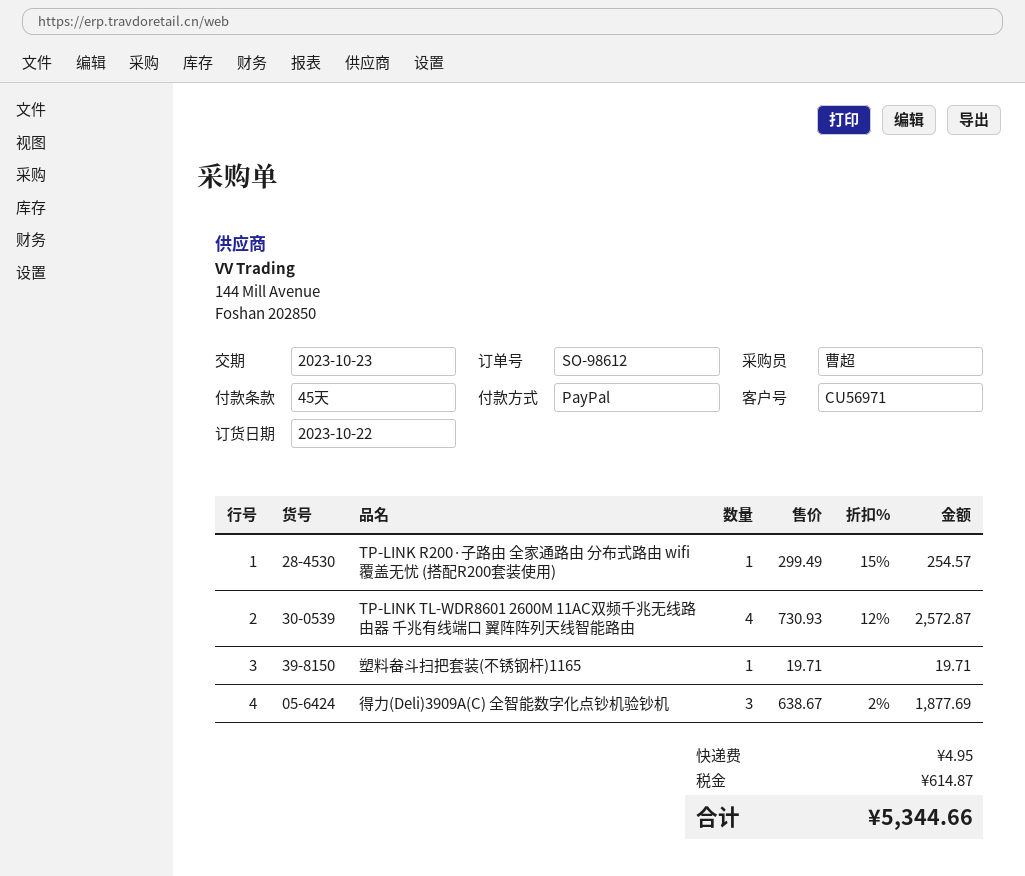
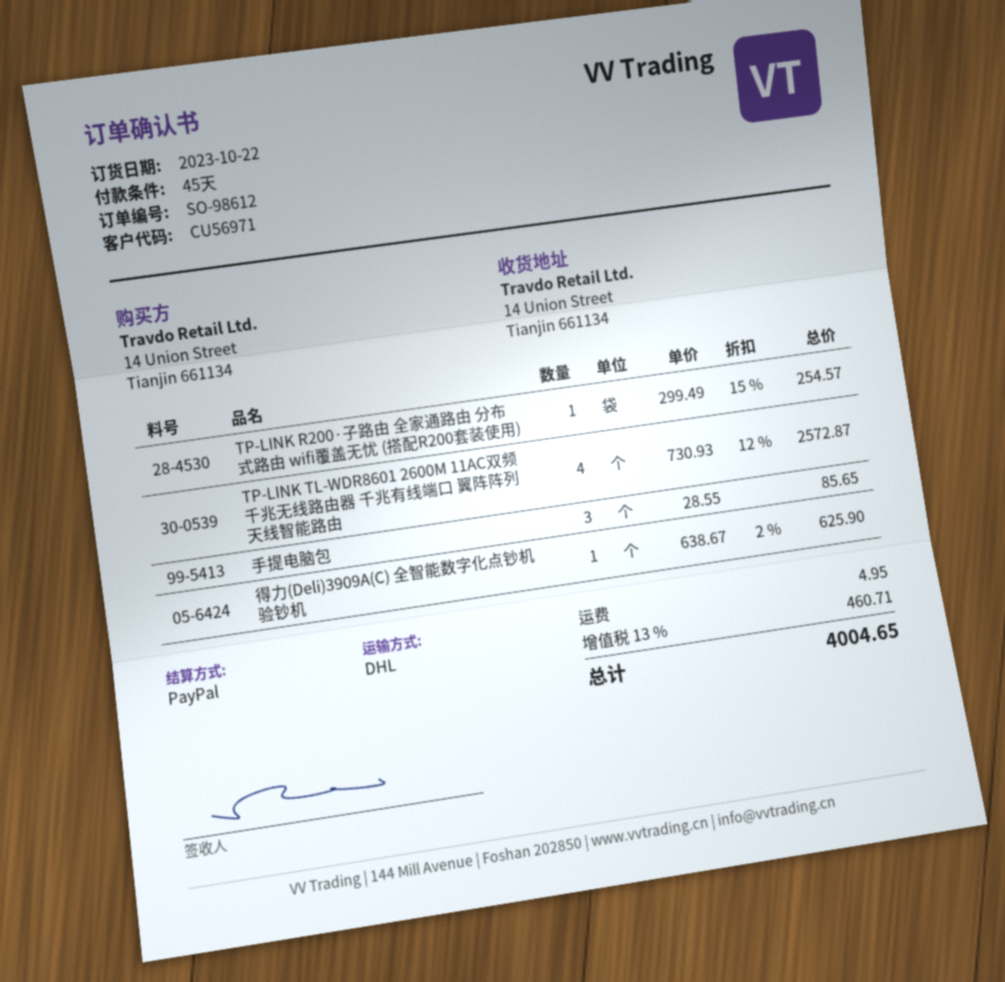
塑料畚斗扫把套装(不锈钢杆)1165: 1 x 19.71 = 19.71 -> none
得力(Deli)3909A(C) 全智能数字化点钞机验钞机: 3 x 638.67 - 2% = 1877.69 -> 1 x 638.67 - 2% = 625.90
手提电脑包: none -> 3 x 28.55 = 85.65
tax: 614.87 -> 460.71
total: 5344.66 -> 4004.65

